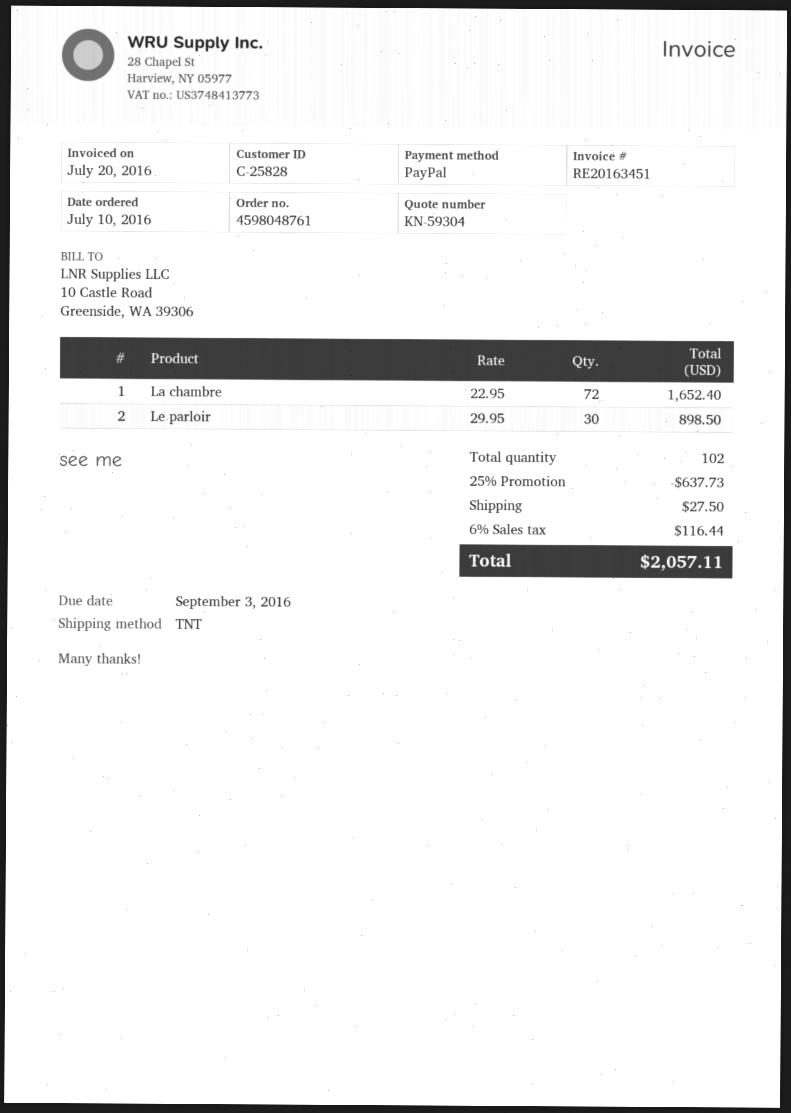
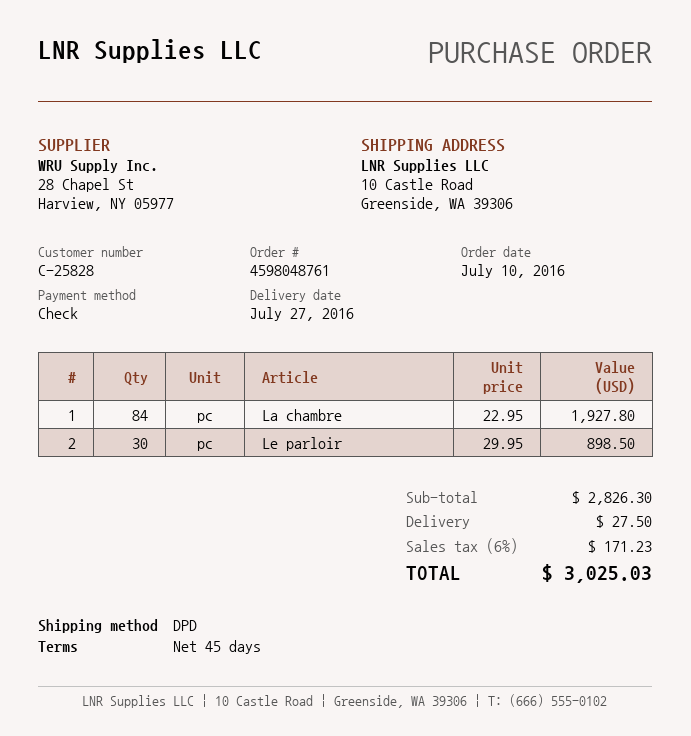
payment method: PayPal -> cheque
shipping method: TNT -> DPD
La chambre: 72 x 22.95 = 1652.40 -> 84 x 22.95 = 1927.80
discount: 25% = 637.73 -> none
tax: 6% = 116.44 -> 6% = 171.23
total: 2057.11 -> 3025.03

